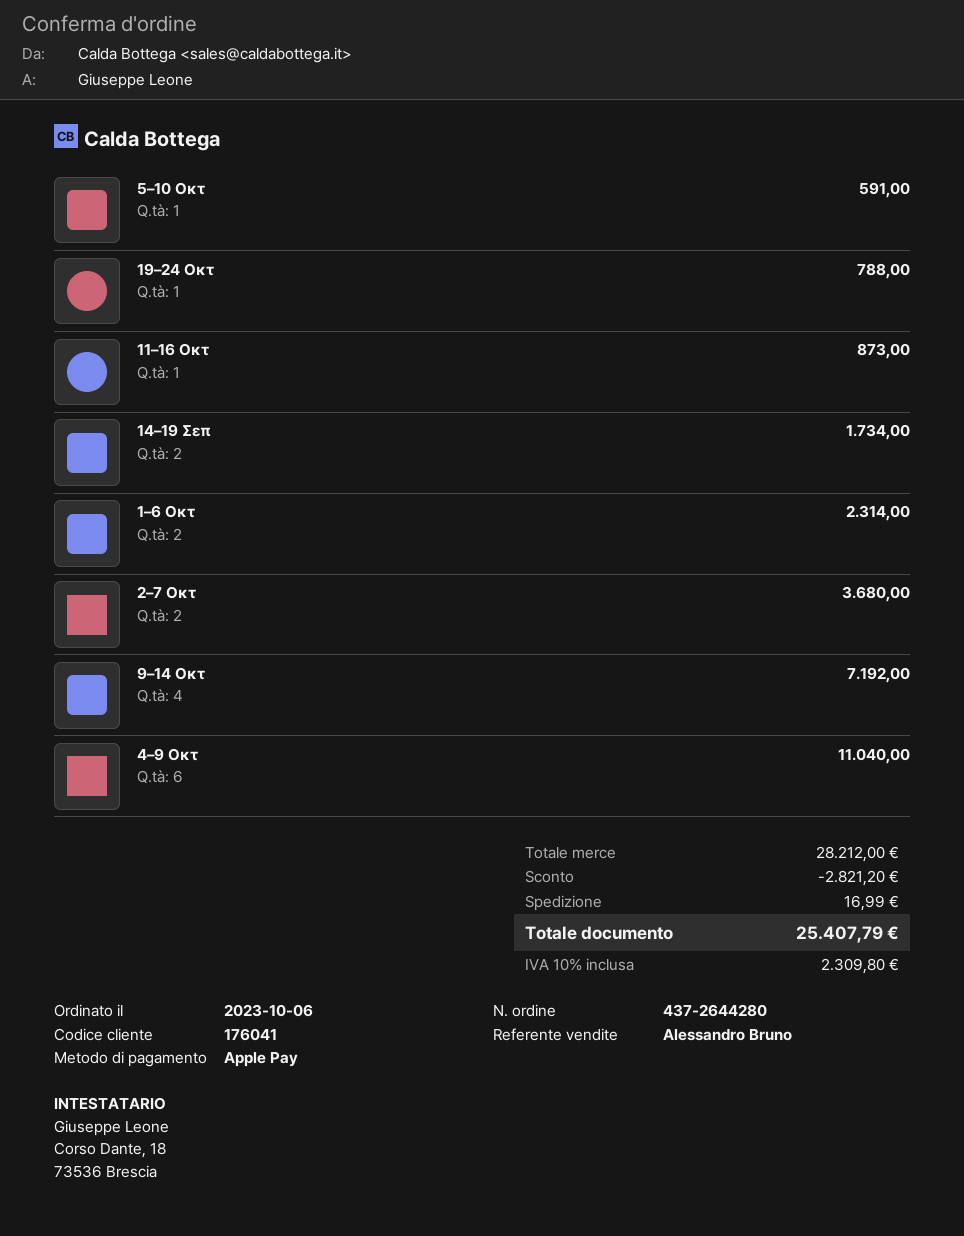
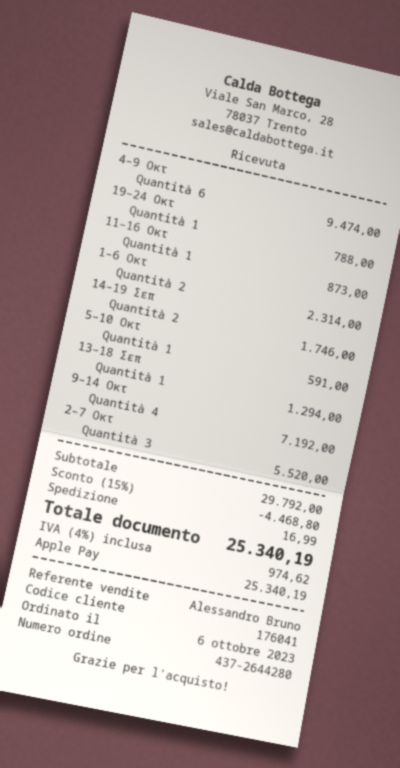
14–19 Σεπ: 2 for 1734.00 -> 2 for 1746.00
2–7 Οκτ: 2 for 3680.00 -> 3 for 5520.00
4–9 Οκτ: 6 for 11040.00 -> 6 for 9474.00
13–18 Σεπ: none -> 1 for 1294.00
subtotal: 28212.00 -> 29792.00
discount: 2821.20 -> 4468.80
tax: 10% = 2309.80 -> 4% = 974.62
total: 25407.79 -> 25340.19

